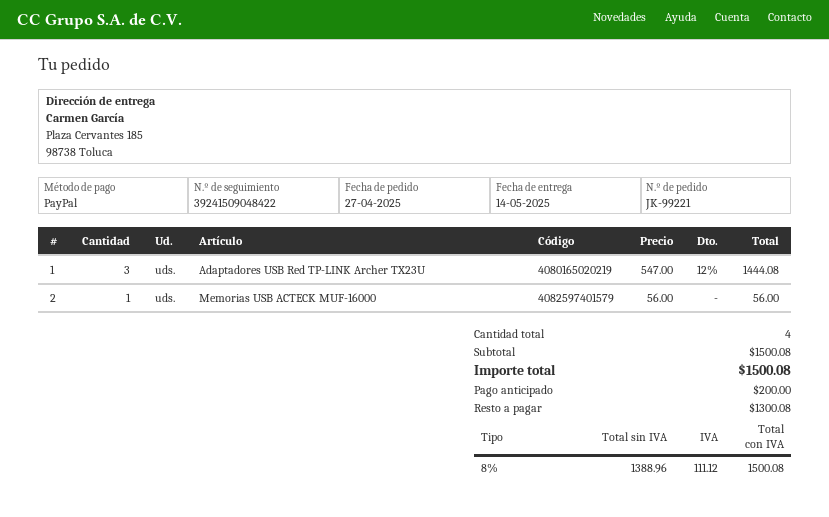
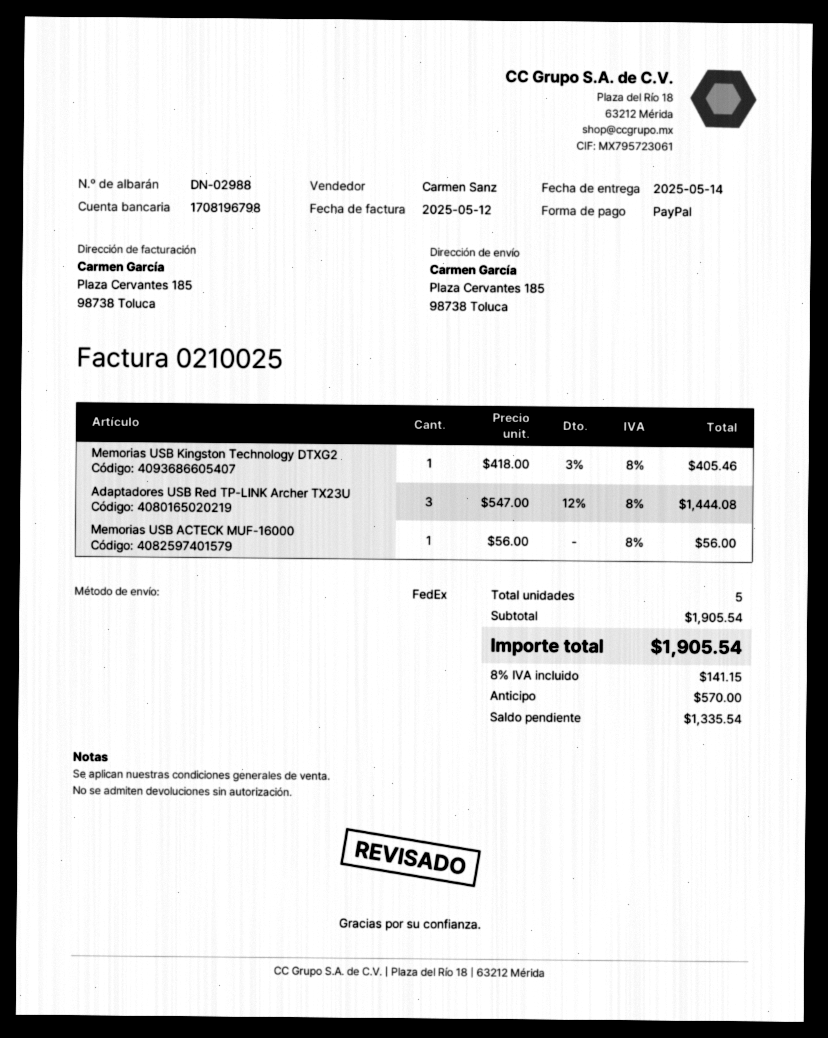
Memorias USB Kingston Technology DTXG2: none -> 1 x 418.00 - 3% = 405.46
total quantity: 4 -> 5
subtotal: 1500.08 -> 1905.54
tax: 8% = 111.12 -> 8% = 141.15
total: 1500.08 -> 1905.54
deposit: 200.00 -> 570.00
balance: 1300.08 -> 1335.54

